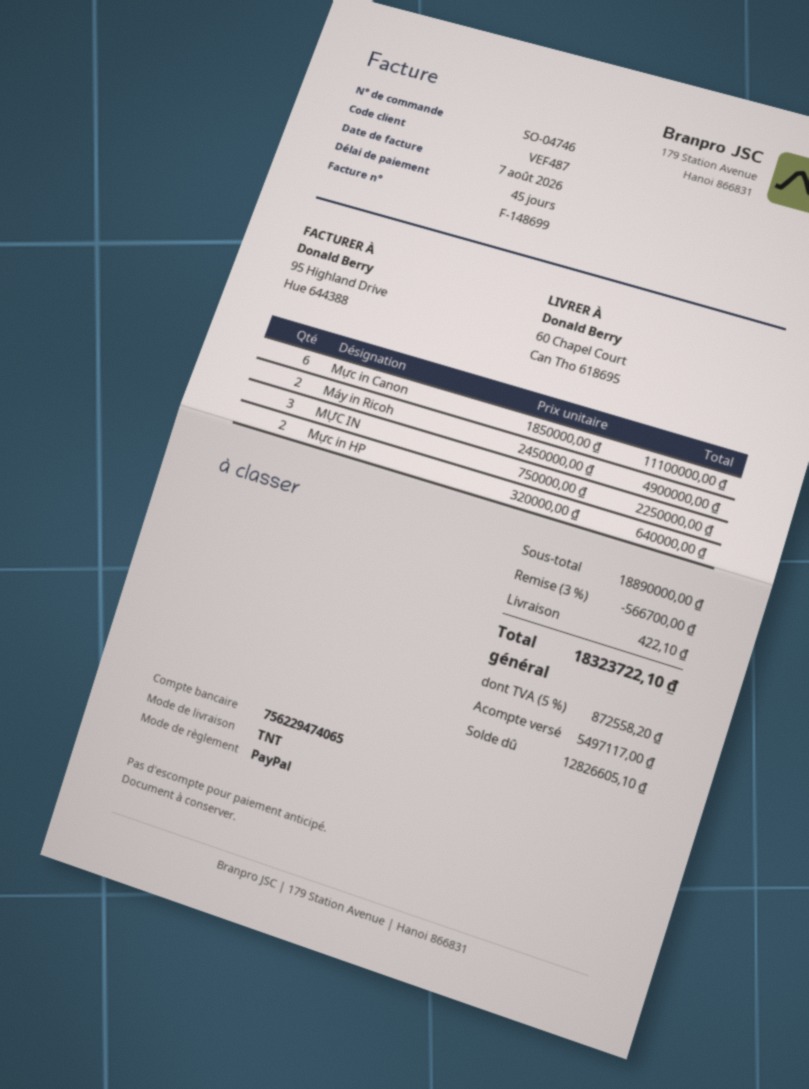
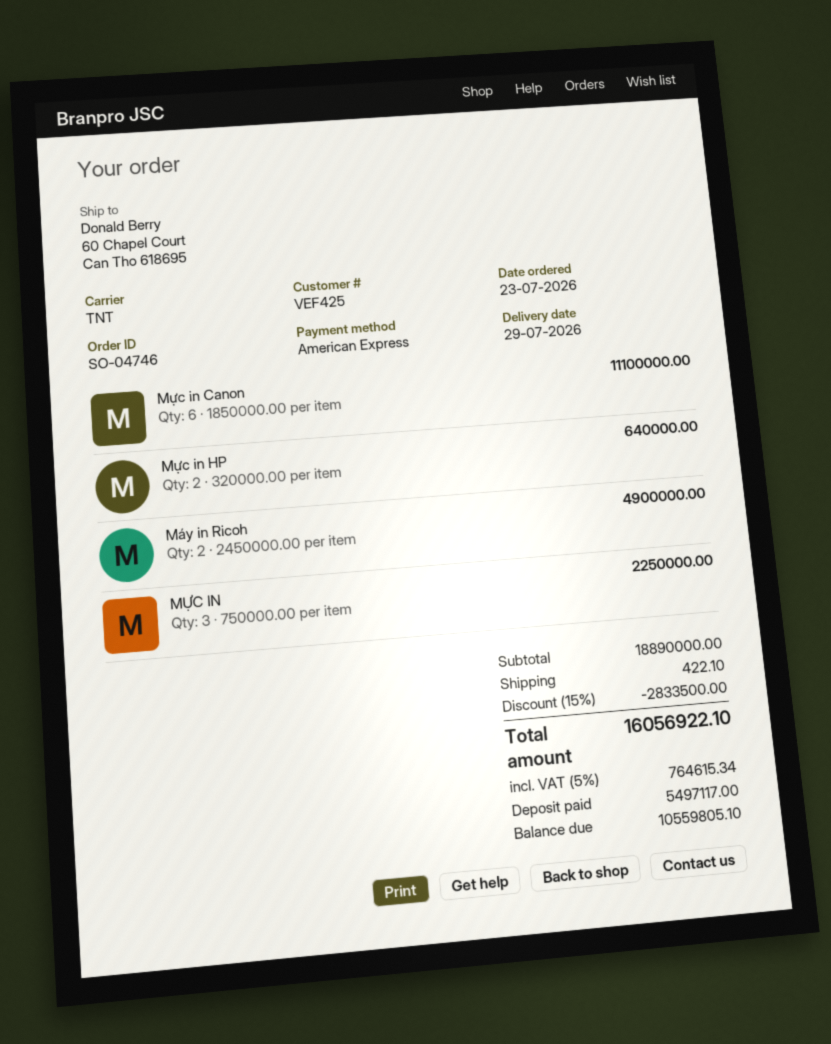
customer number: VEF487 -> VEF425
payment method: PayPal -> American Express
discount: 3% = 566700.00 -> 15% = 2833500.00
tax: 5% = 872558.20 -> 5% = 764615.34
total: 18323722.10 -> 16056922.10
balance: 12826605.10 -> 10559805.10

